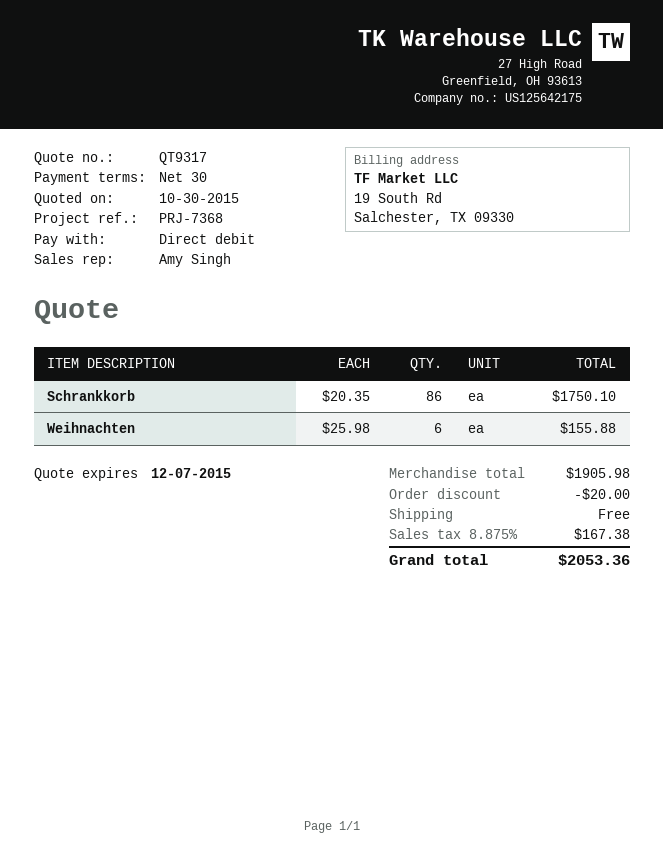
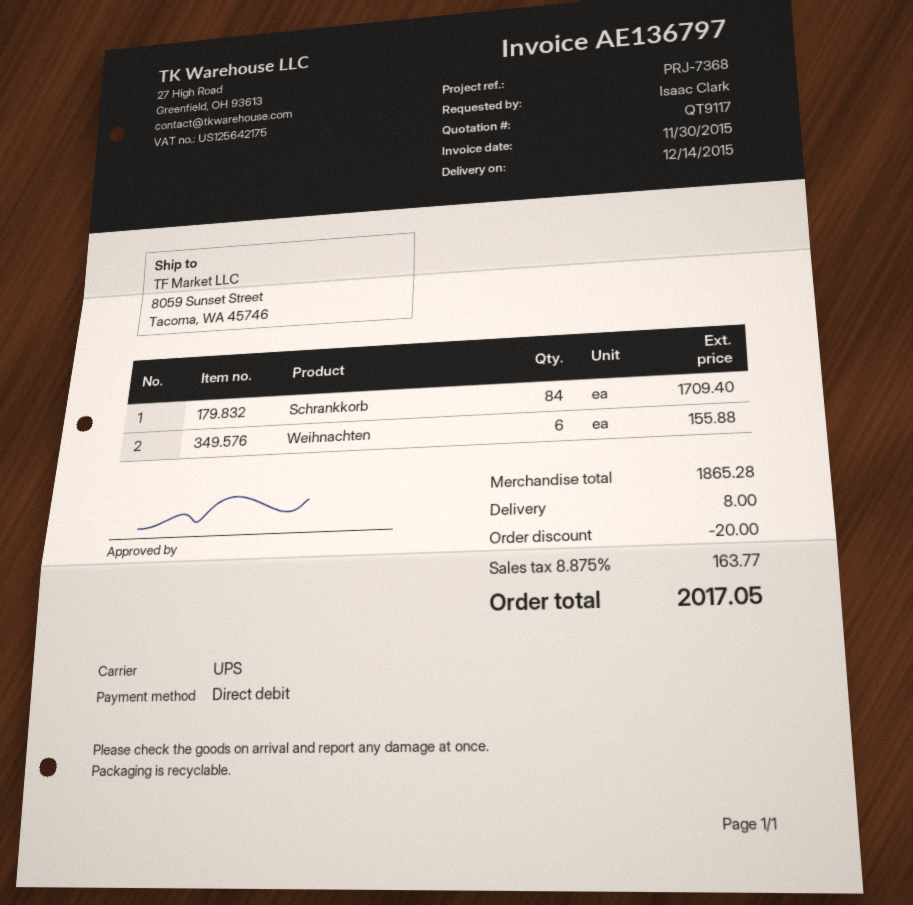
quote number: QT9317 -> QT9117
Schrankkorb: 86 for 1750.10 -> 84 for 1709.40
subtotal: 1905.98 -> 1865.28
shipping: 0.00 -> 8.00
tax: 8.875% = 167.38 -> 8.875% = 163.77
total: 2053.36 -> 2017.05

